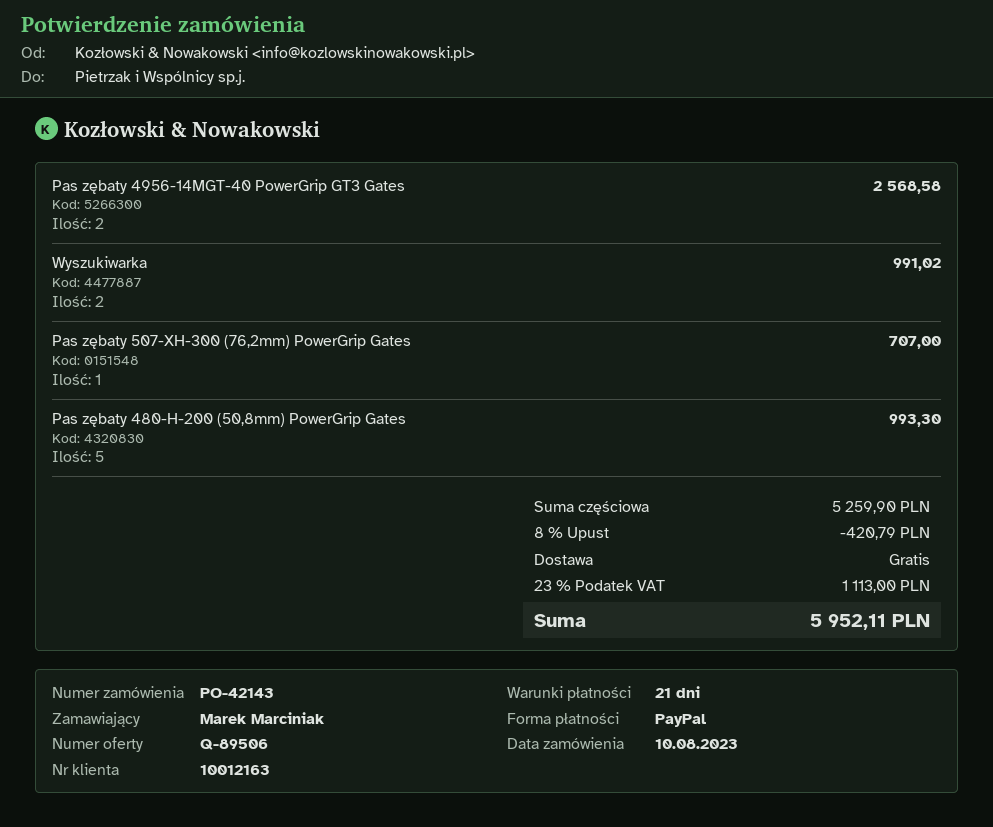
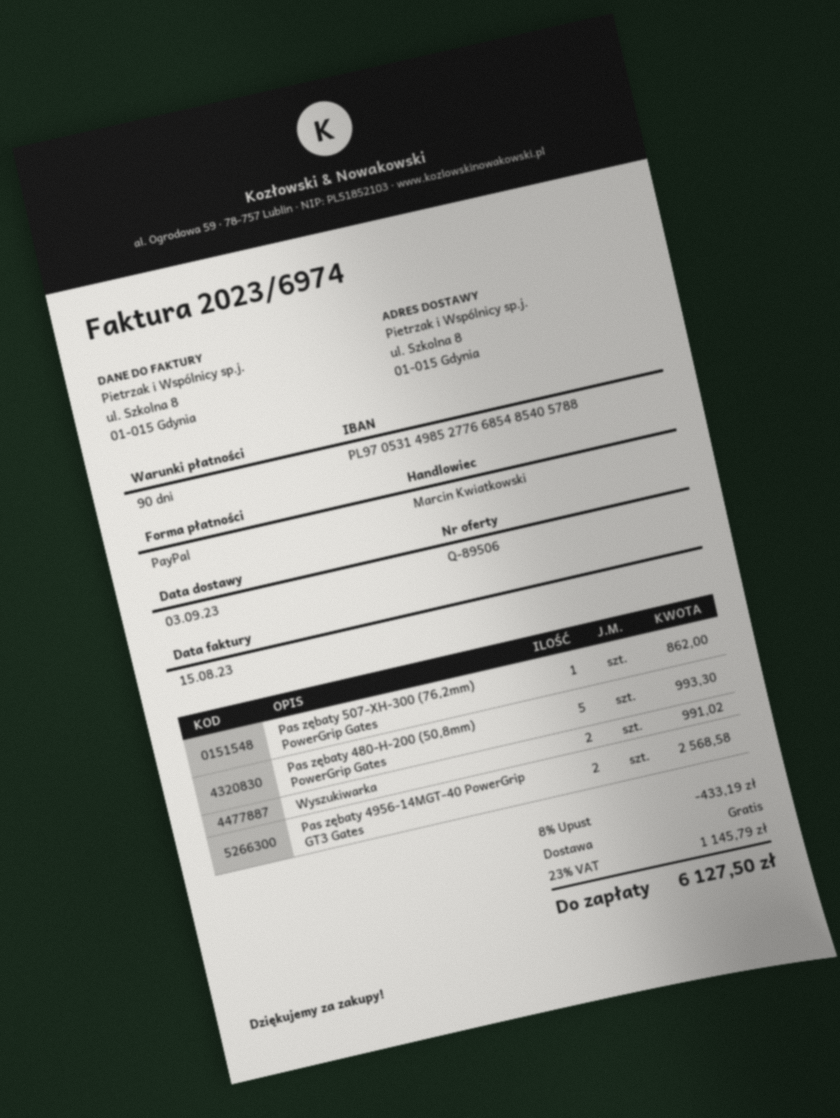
payment terms: 21 days -> 90 days
Pas zębaty 507-XH-300 (76,2mm) PowerGrip Gates: 1 for 707.00 -> 1 for 862.00
discount: 8% = 420.79 -> 8% = 433.19
tax: 23% = 1113.00 -> 23% = 1145.79
total: 5952.11 -> 6127.50

